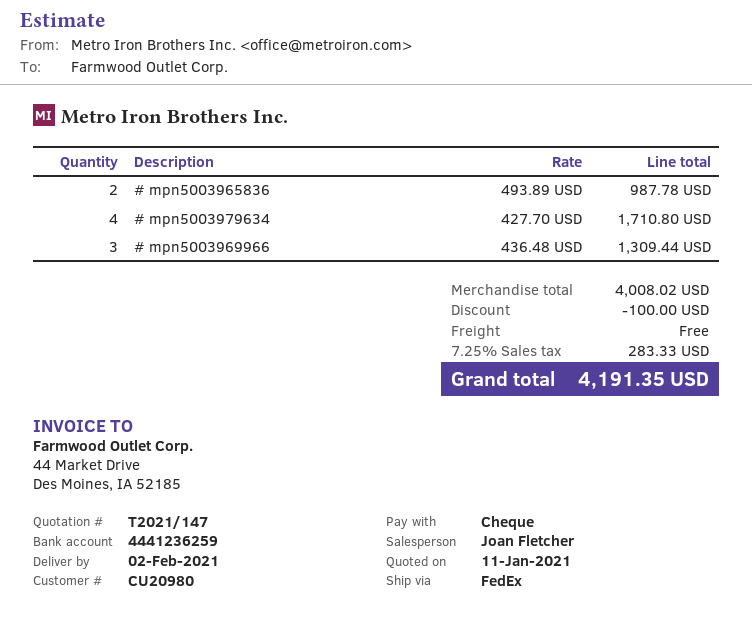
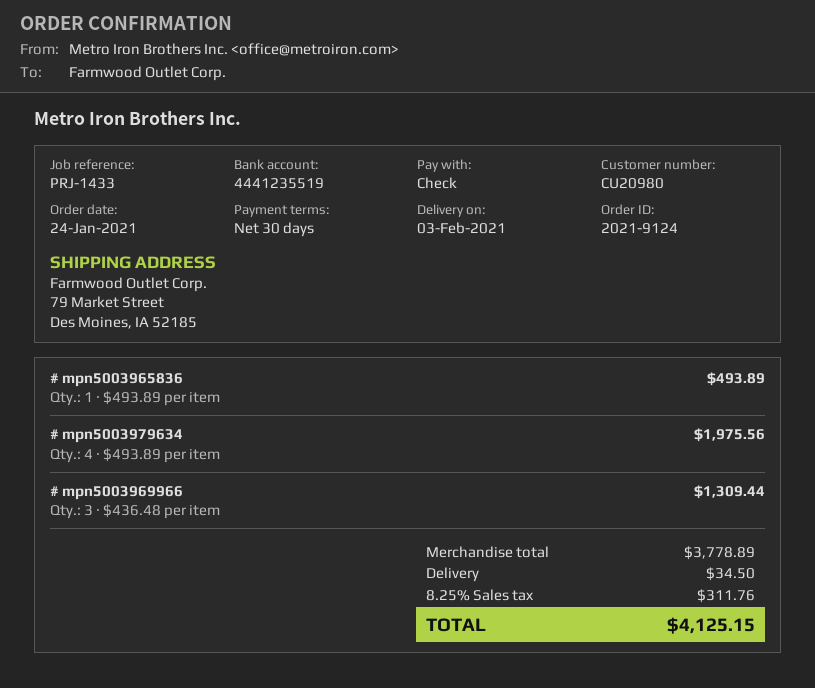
delivery date: 2021-02-02 -> 2021-02-03
bank account: 4441236259 -> 4441235519
# mpn5003965836: 2 x 493.89 = 987.78 -> 1 x 493.89 = 493.89
# mpn5003979634: 4 x 427.70 = 1710.80 -> 4 x 493.89 = 1975.56
subtotal: 4008.02 -> 3778.89
discount: 100.00 -> none
shipping: 0.00 -> 34.50
tax: 7.25% = 283.33 -> 8.25% = 311.76
total: 4191.35 -> 4125.15

